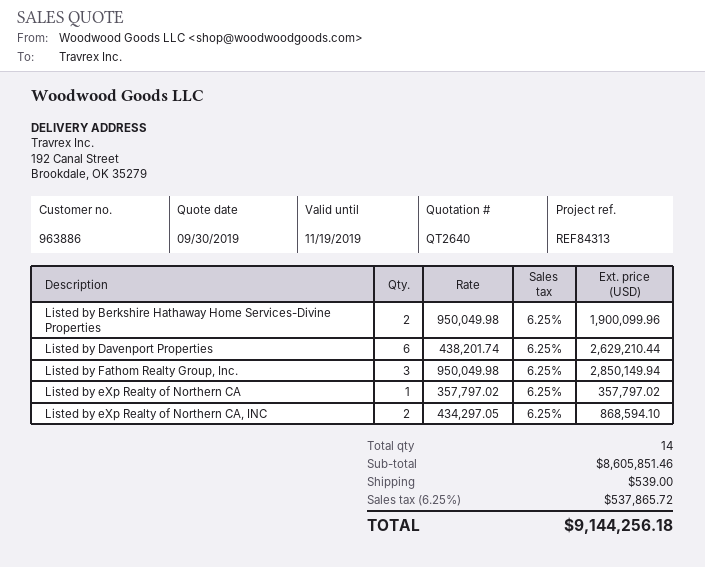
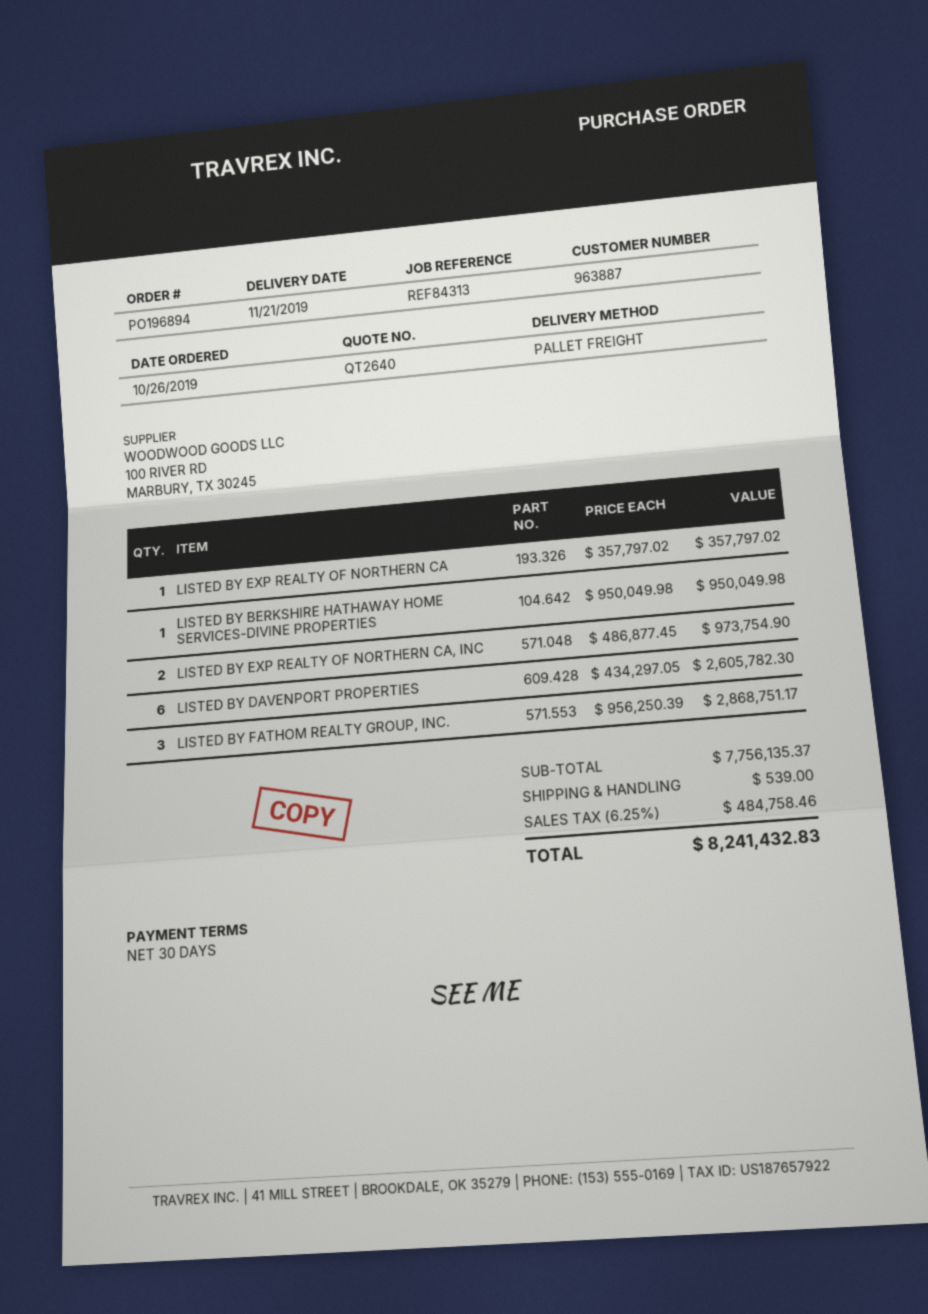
customer number: 963886 -> 963887
Listed by Berkshire Hathaway Home Services-Divine Properties: 2 x 950049.98 = 1900099.96 -> 1 x 950049.98 = 950049.98
Listed by Davenport Properties: 6 x 438201.74 = 2629210.44 -> 6 x 434297.05 = 2605782.30
Listed by Fathom Realty Group, Inc.: 3 x 950049.98 = 2850149.94 -> 3 x 956250.39 = 2868751.17
Listed by eXp Realty of Northern CA, INC: 2 x 434297.05 = 868594.10 -> 2 x 486877.45 = 973754.90
subtotal: 8605851.46 -> 7756135.37
tax: 6.25% = 537865.72 -> 6.25% = 484758.46
total: 9144256.18 -> 8241432.83

